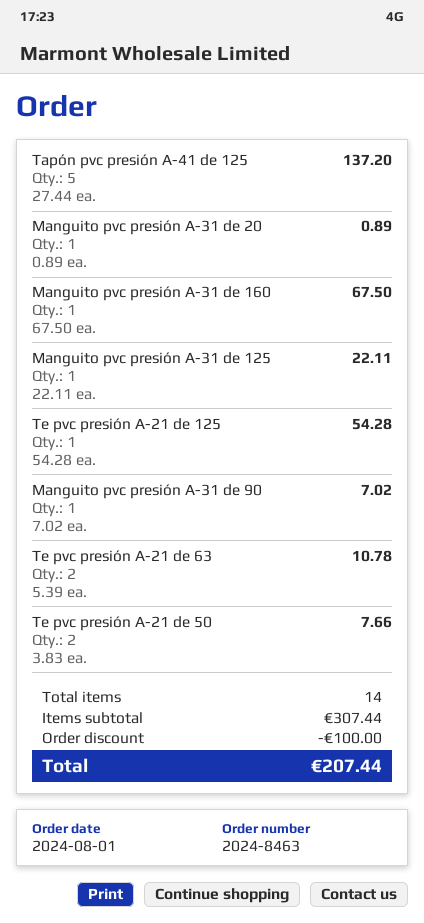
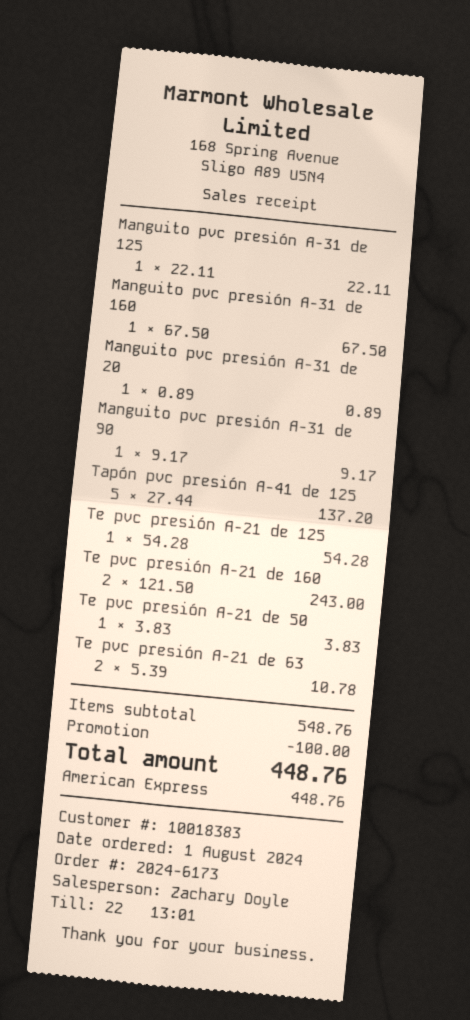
order number: 2024-8463 -> 2024-6173
Manguito pvc presión A-31 de 90: 1 x 7.02 = 7.02 -> 1 x 9.17 = 9.17
Te pvc presión A-21 de 50: 2 x 3.83 = 7.66 -> 1 x 3.83 = 3.83
Te pvc presión A-21 de 160: none -> 2 x 121.50 = 243.00
subtotal: 307.44 -> 548.76
total: 207.44 -> 448.76

